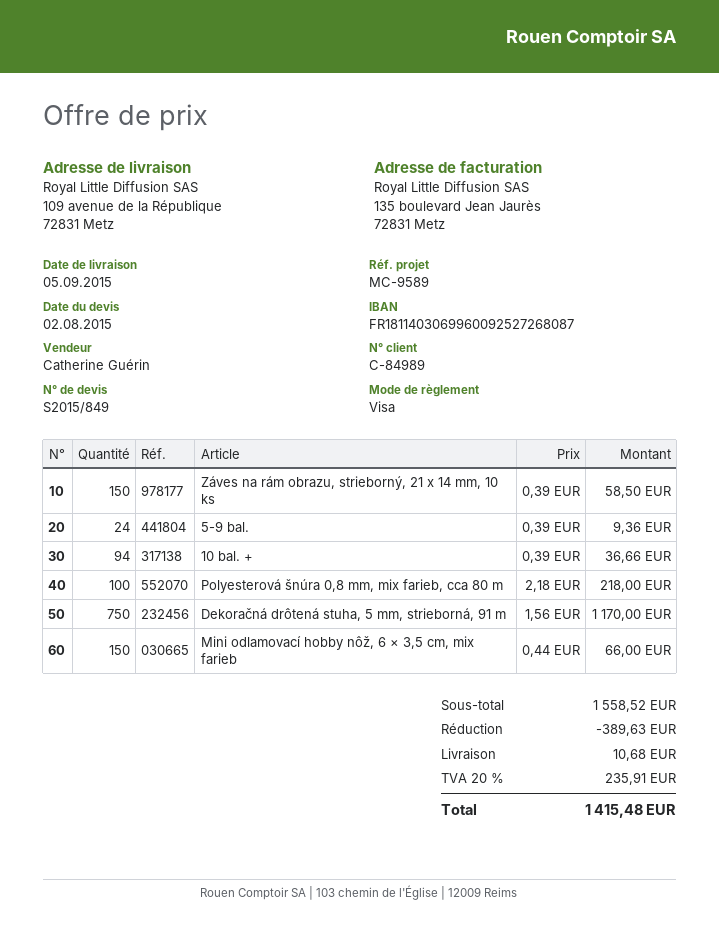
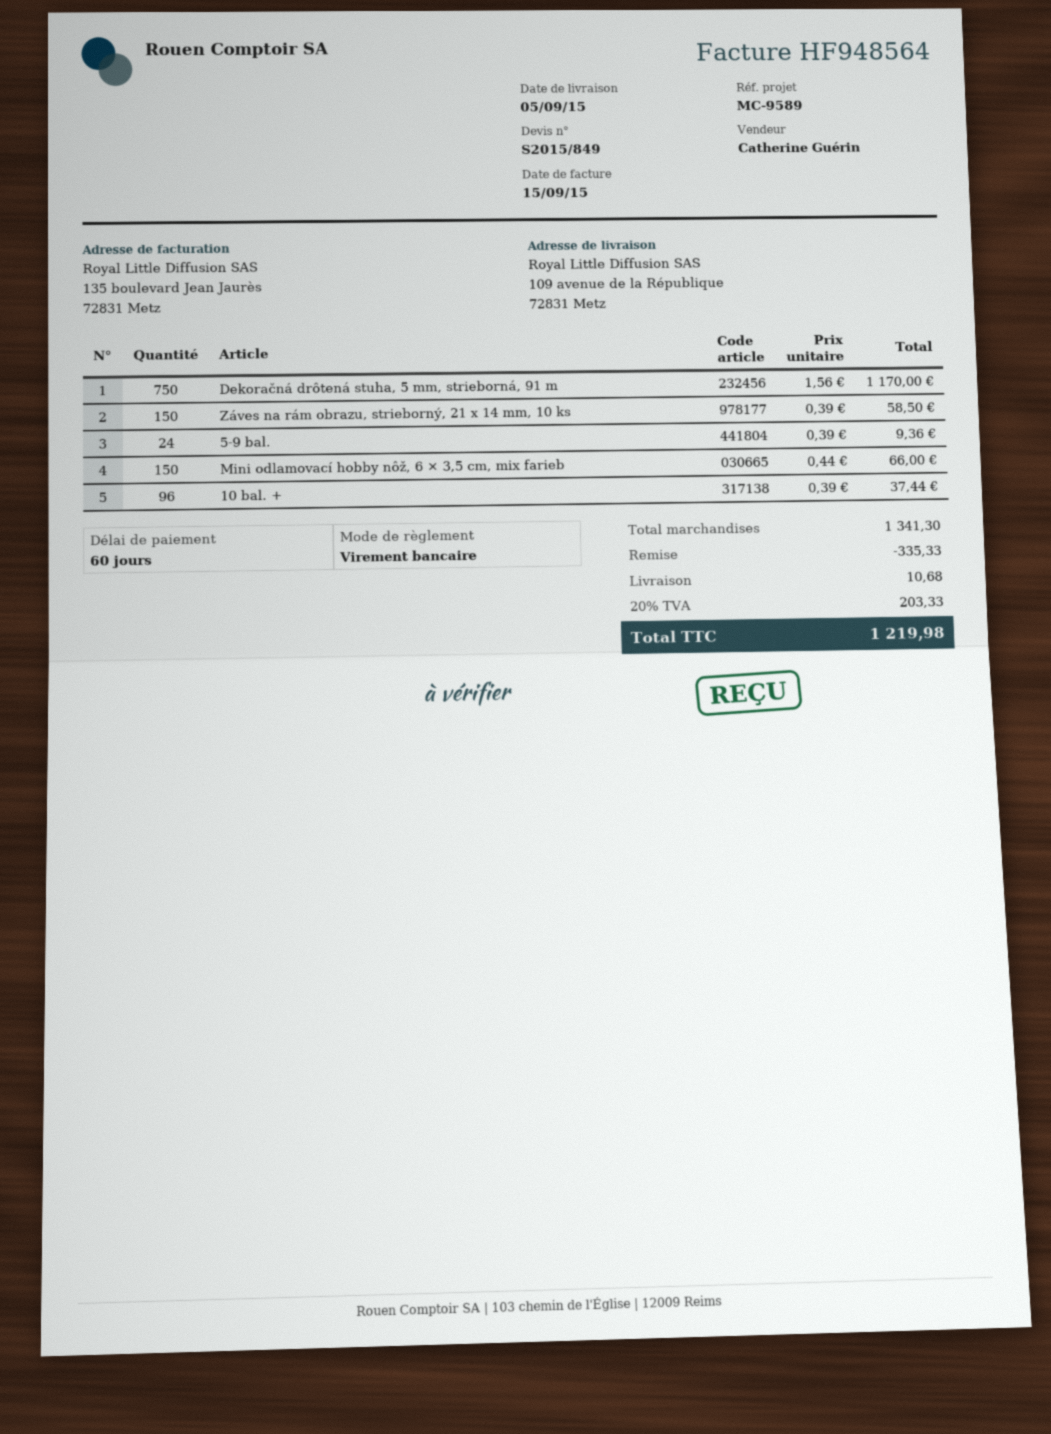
payment method: Visa -> bank transfer
10 bal. +: 94 x 0.39 = 36.66 -> 96 x 0.39 = 37.44
Polyesterová šnúra 0,8 mm, mix farieb, cca 80 m: 100 x 2.18 = 218.00 -> none
subtotal: 1558.52 -> 1341.30
discount: 389.63 -> 335.33
tax: 20% = 235.91 -> 20% = 203.33
total: 1415.48 -> 1219.98

